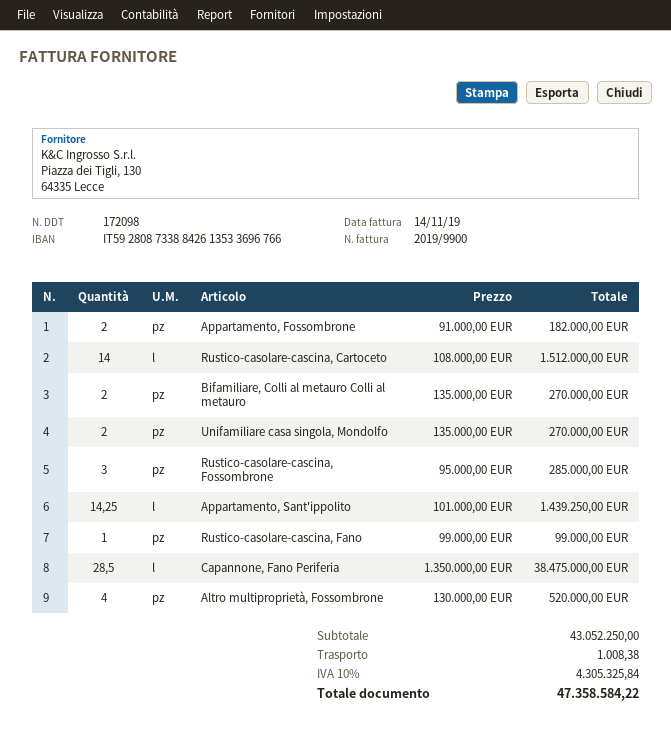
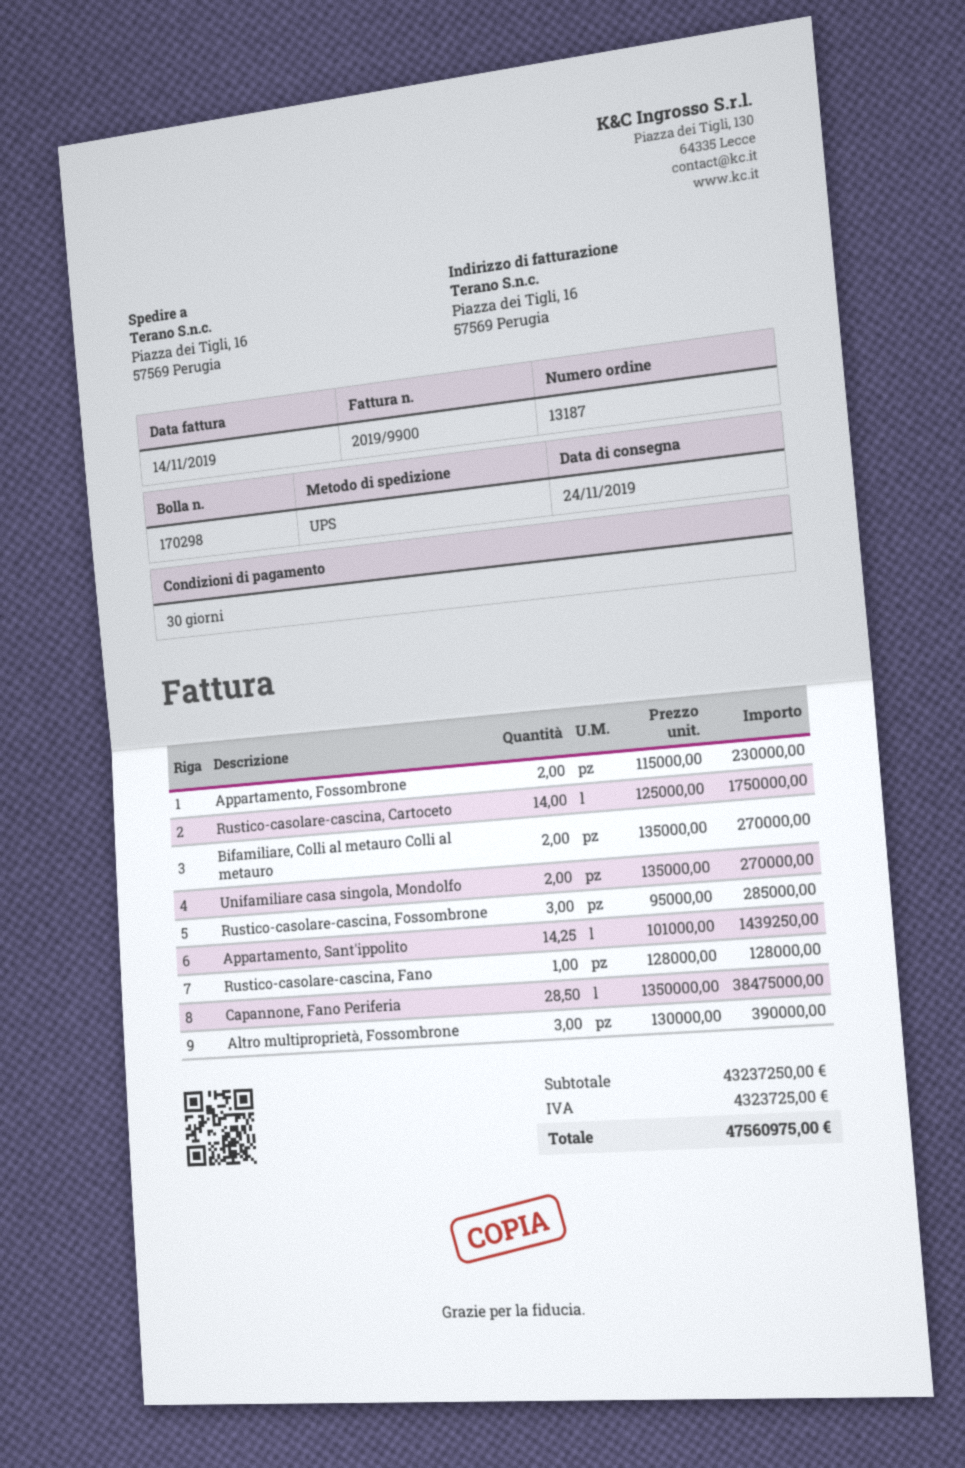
delivery note number: 172098 -> 170298
Appartamento, Fossombrone: 2 x 91000.00 = 182000.00 -> 2 x 115000.00 = 230000.00
Rustico-casolare-cascina, Cartoceto: 14 x 108000.00 = 1512000.00 -> 14 x 125000.00 = 1750000.00
Rustico-casolare-cascina, Fano: 1 x 99000.00 = 99000.00 -> 1 x 128000.00 = 128000.00
Altro multiproprietà, Fossombrone: 4 x 130000.00 = 520000.00 -> 3 x 130000.00 = 390000.00
subtotal: 43052250.00 -> 43237250.00
shipping: 1008.38 -> none
tax: 4305325.84 -> 4323725.00
total: 47358584.22 -> 47560975.00

